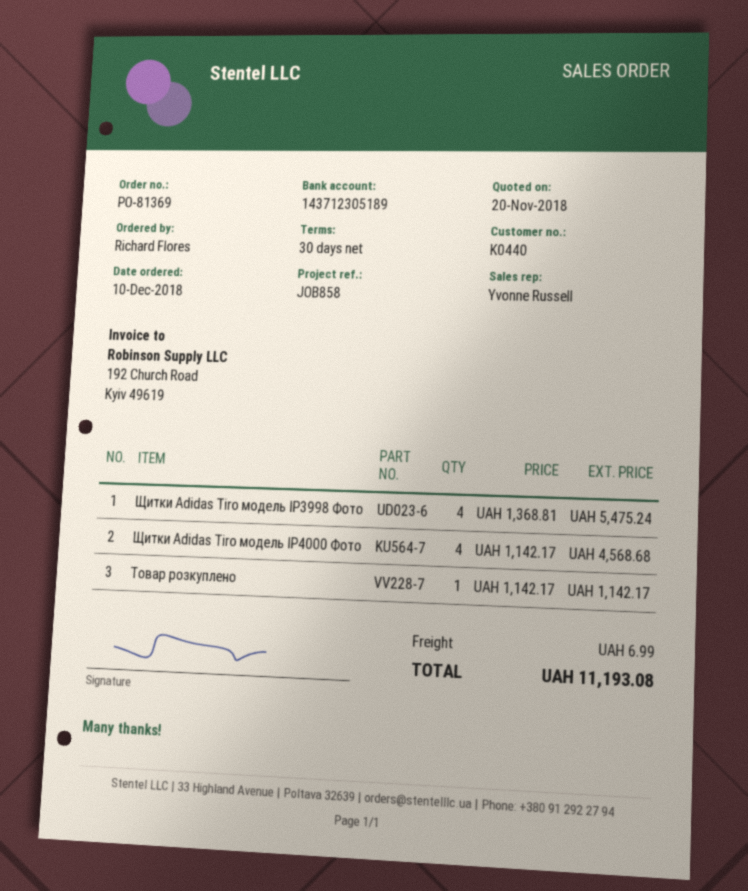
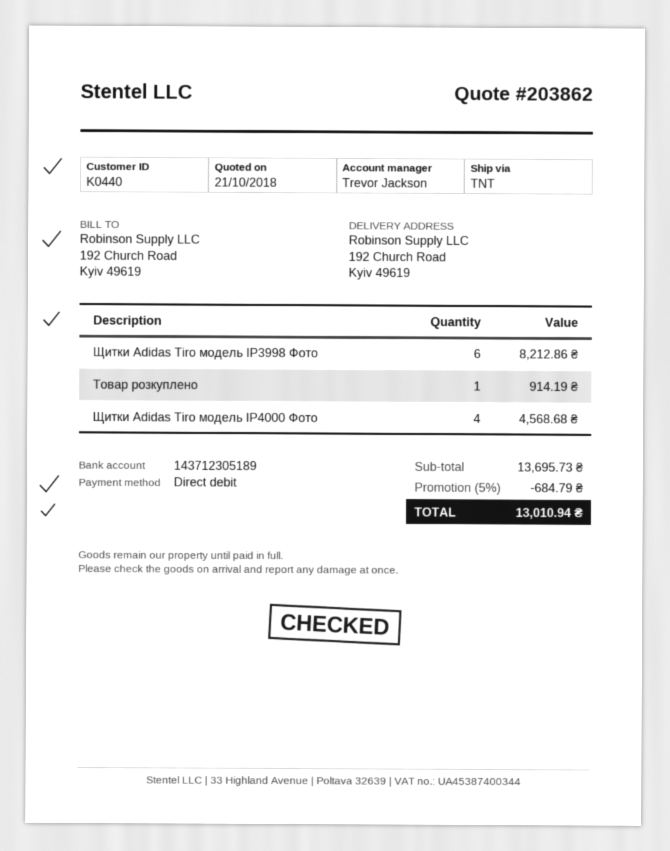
quote date: 2018-11-20 -> 2018-10-21
sales rep: Yvonne Russell -> Trevor Jackson
Щитки Adidas Tiro модель IP3998 Фото: 4 for 5475.24 -> 6 for 8212.86
Товар розкуплено: 1 for 1142.17 -> 1 for 914.19
discount: none -> 5% = 684.79
shipping: 6.99 -> none
total: 11193.08 -> 13010.94

